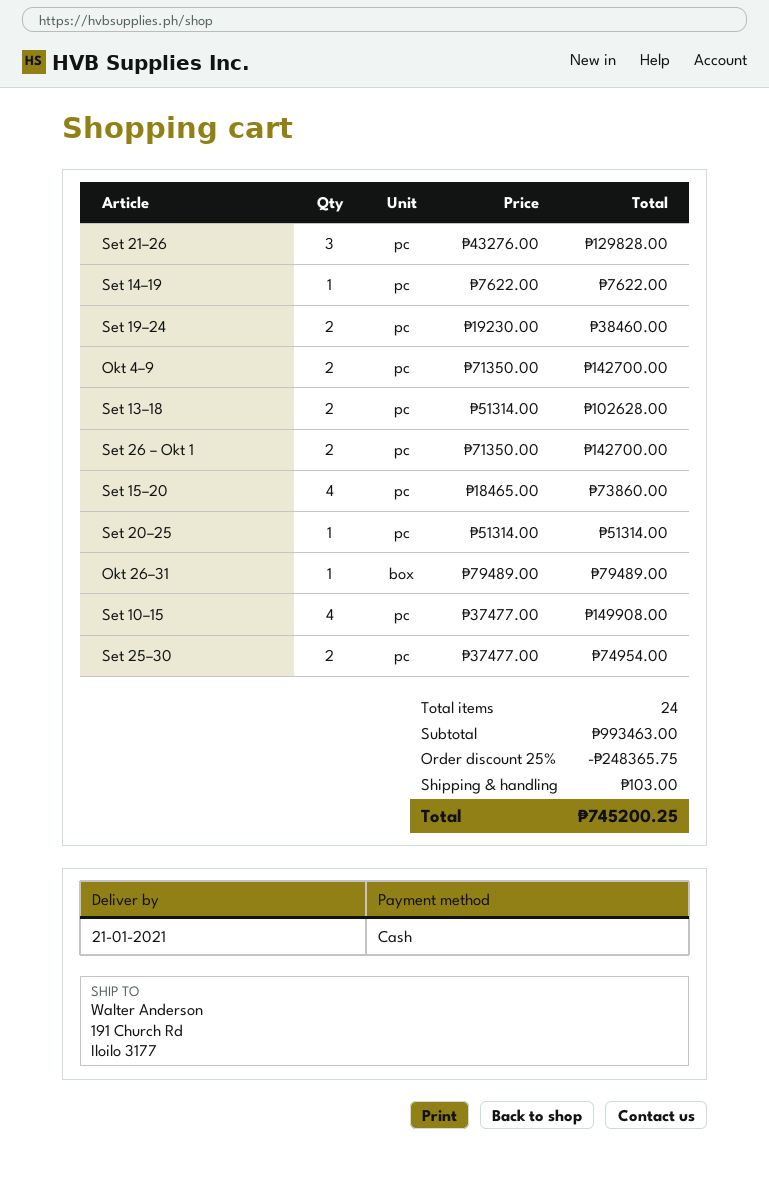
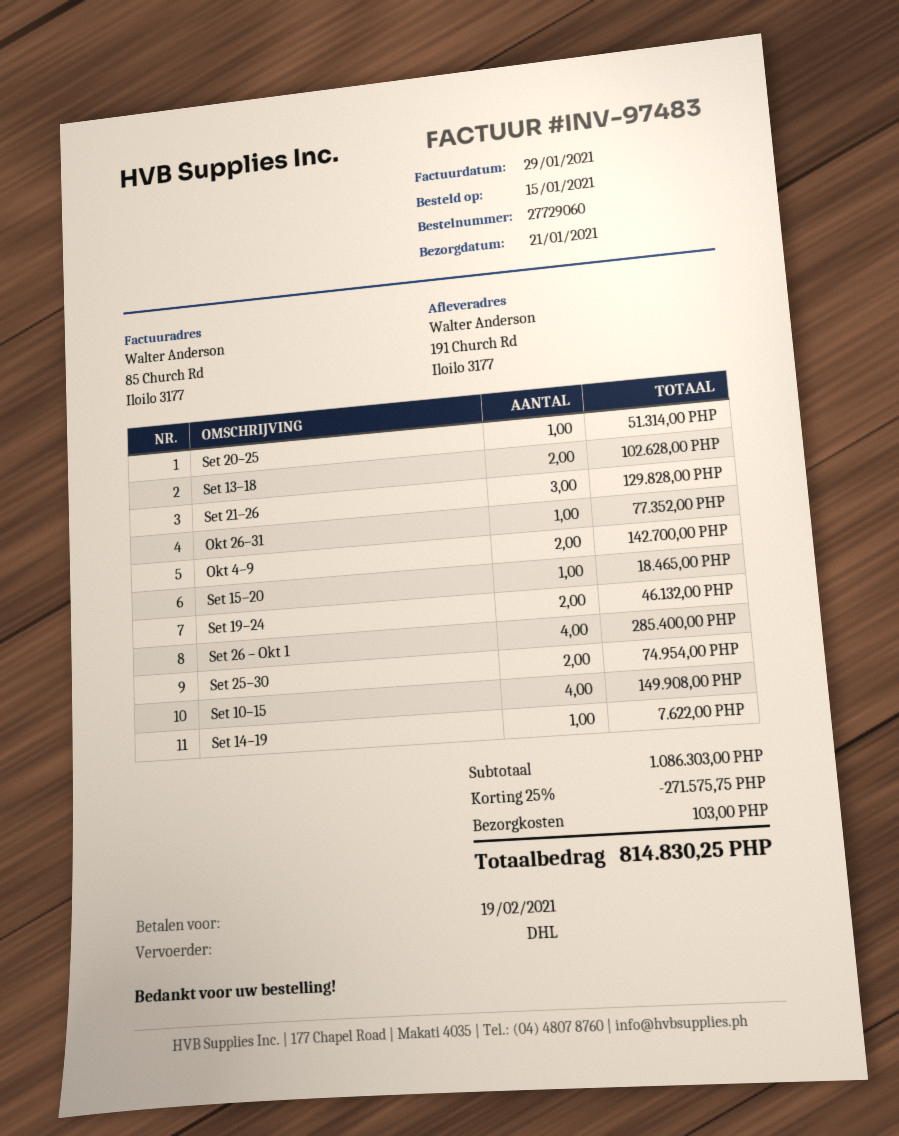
Set 19–24: 2 for 38460.00 -> 2 for 46132.00
Set 26 – Okt 1: 2 for 142700.00 -> 4 for 285400.00
Set 15–20: 4 for 73860.00 -> 1 for 18465.00
Okt 26–31: 1 for 79489.00 -> 1 for 77352.00
subtotal: 993463.00 -> 1086303.00
discount: 25% = 248365.75 -> 25% = 271575.75
total: 745200.25 -> 814830.25

